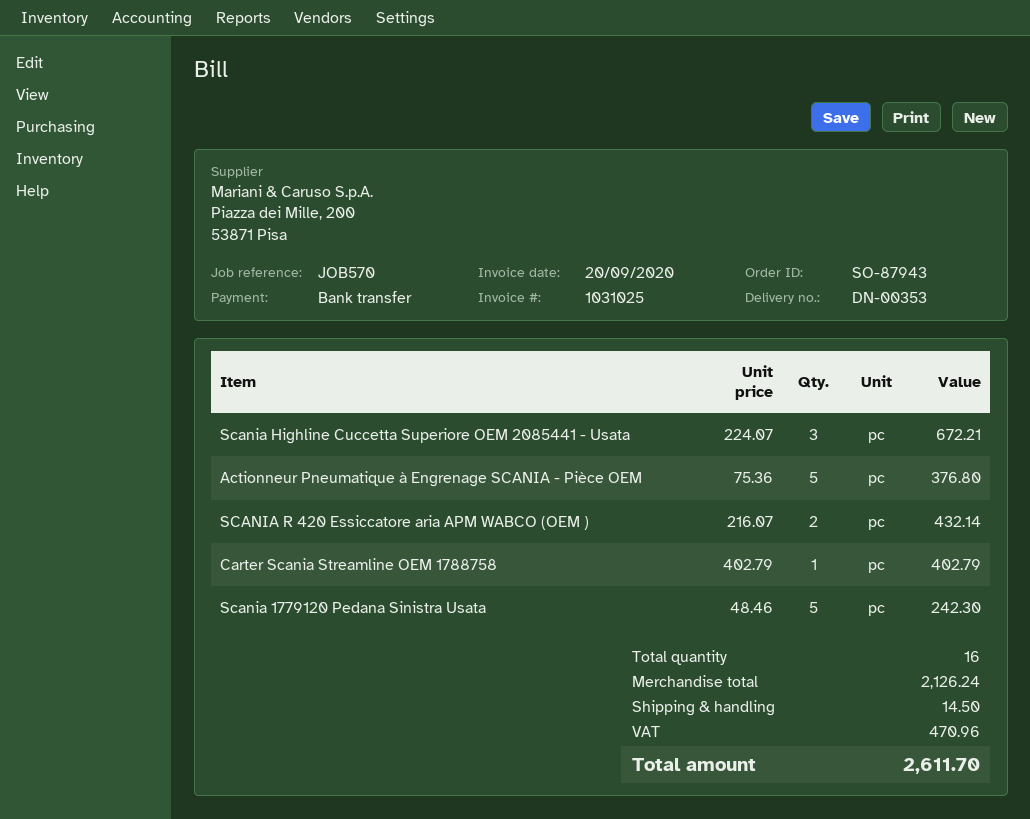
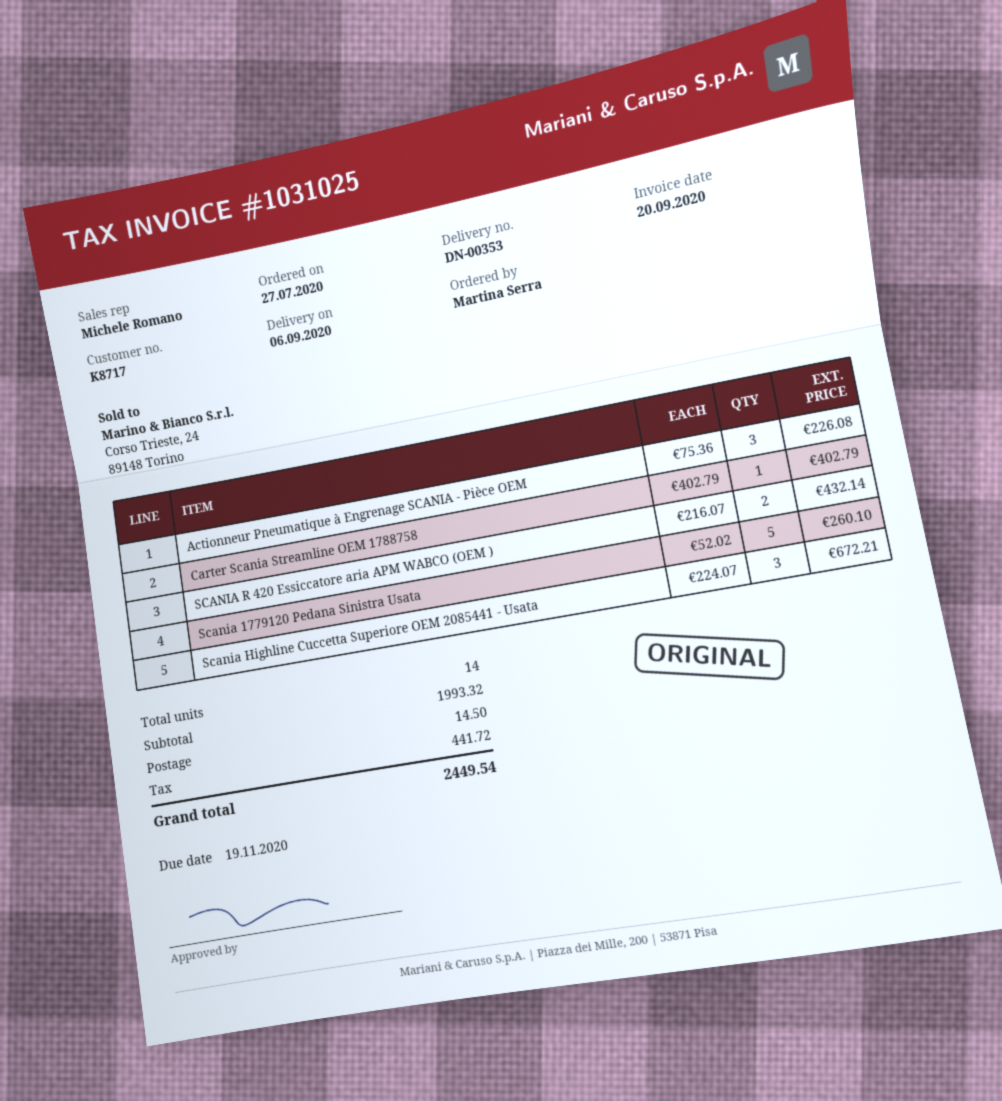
Actionneur Pneumatique à Engrenage SCANIA - Pièce OEM: 5 x 75.36 = 376.80 -> 3 x 75.36 = 226.08
Scania 1779120 Pedana Sinistra Usata: 5 x 48.46 = 242.30 -> 5 x 52.02 = 260.10
total quantity: 16 -> 14
subtotal: 2126.24 -> 1993.32
tax: 470.96 -> 441.72
total: 2611.70 -> 2449.54

